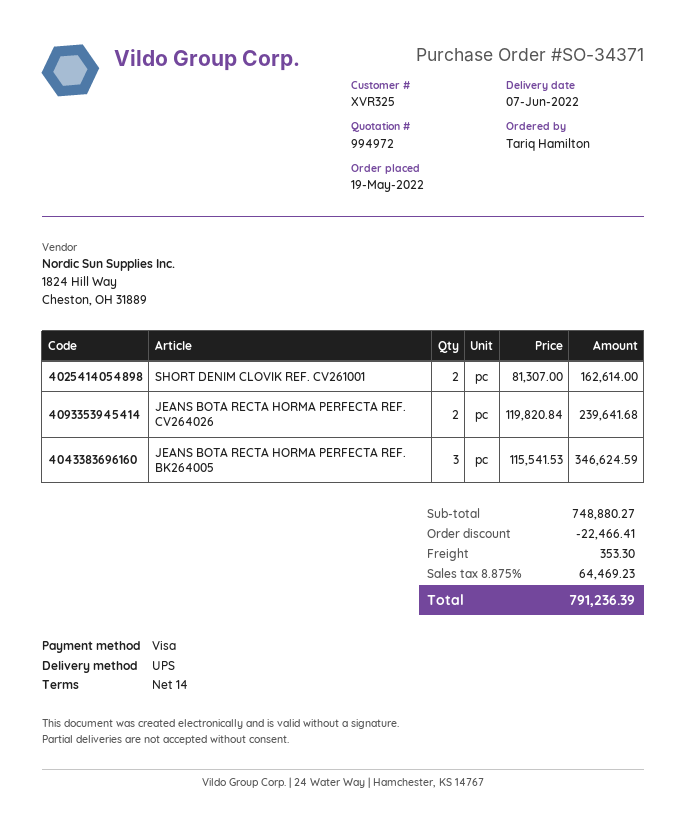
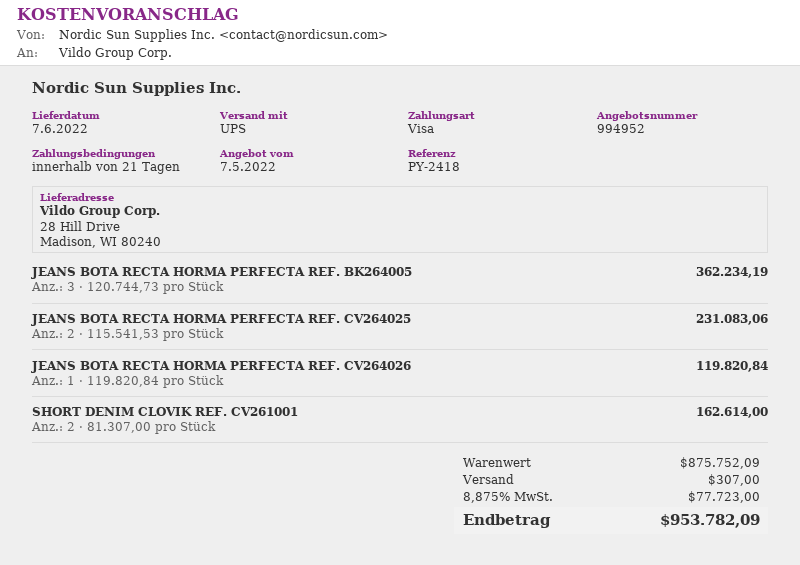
quote number: 994972 -> 994952
payment terms: 14 days -> 21 days
JEANS BOTA RECTA HORMA PERFECTA REF. CV264026: 2 x 119820.84 = 239641.68 -> 1 x 119820.84 = 119820.84
JEANS BOTA RECTA HORMA PERFECTA REF. BK264005: 3 x 115541.53 = 346624.59 -> 3 x 120744.73 = 362234.19
JEANS BOTA RECTA HORMA PERFECTA REF. CV264025: none -> 2 x 115541.53 = 231083.06
subtotal: 748880.27 -> 875752.09
discount: 22466.41 -> none
shipping: 353.30 -> 307.00
tax: 8.875% = 64469.23 -> 8.875% = 77723.00
total: 791236.39 -> 953782.09

